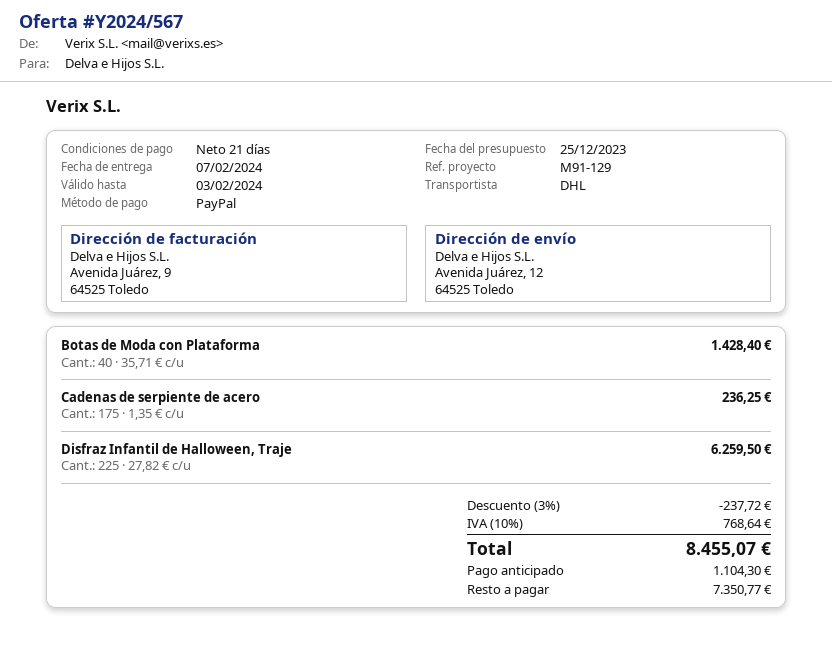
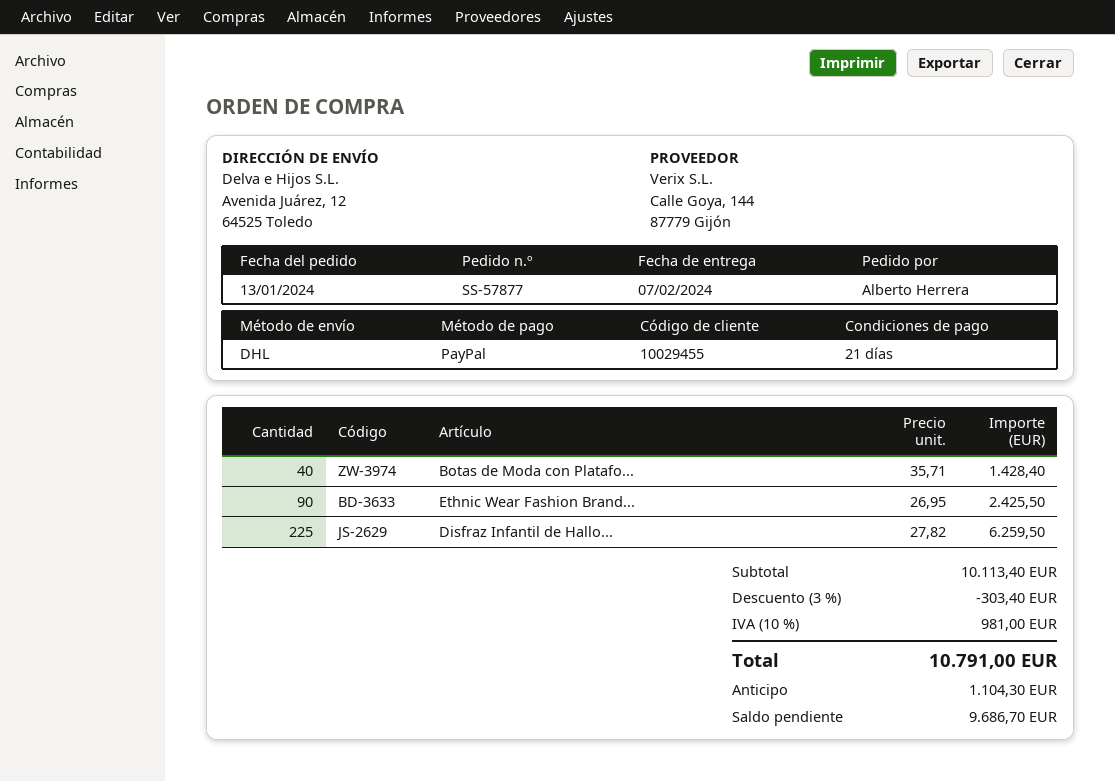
Cadenas de serpiente de acero: 175 x 1.35 = 236.25 -> none
Ethnic Wear Fashion Brand...: none -> 90 x 26.95 = 2425.50
discount: 3% = 237.72 -> 3% = 303.40
tax: 10% = 768.64 -> 10% = 981.00
total: 8455.07 -> 10791.00
balance: 7350.77 -> 9686.70

